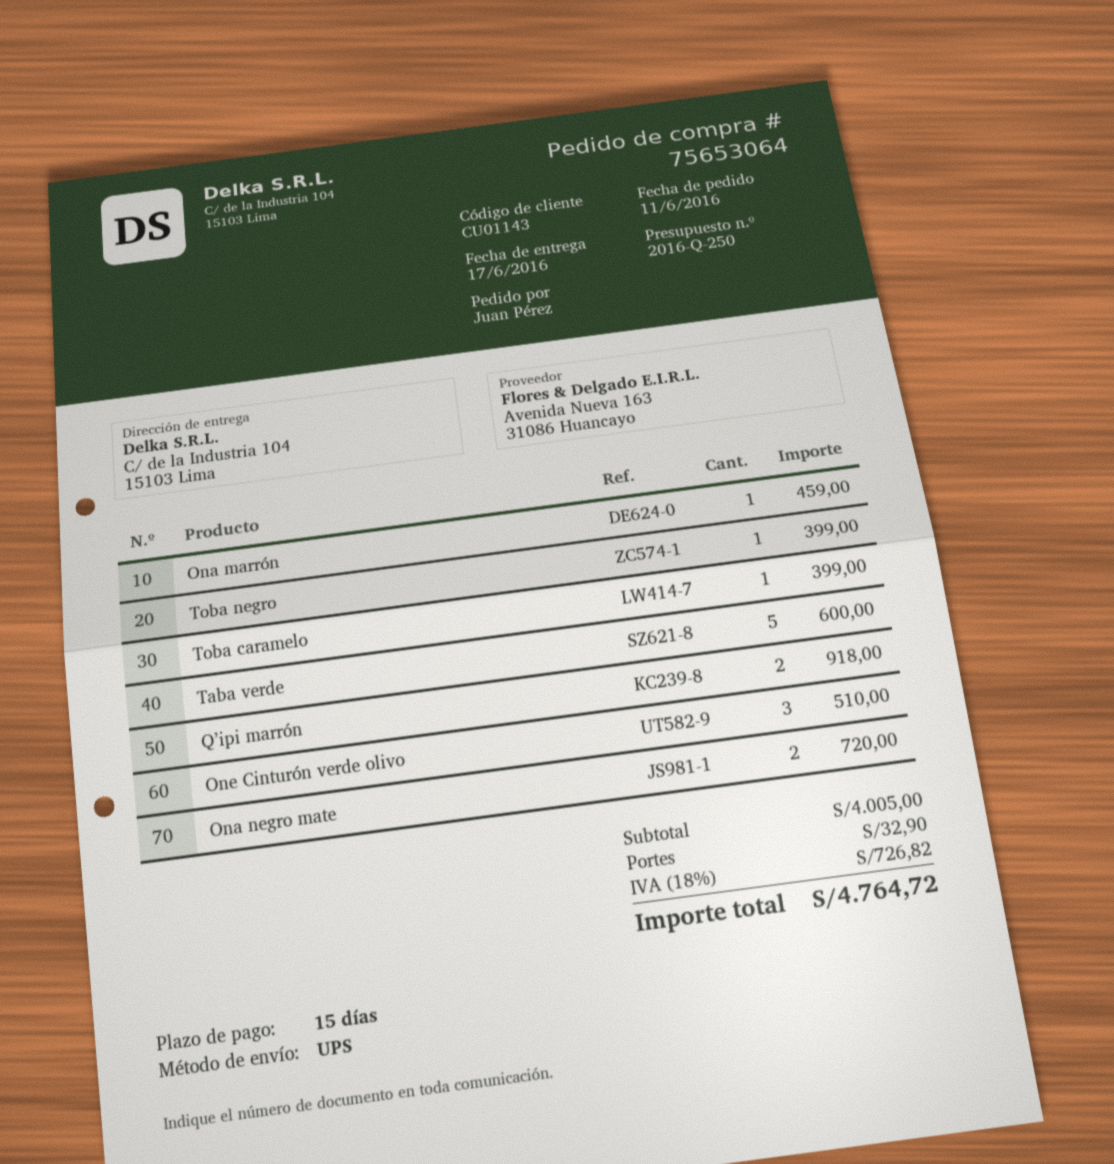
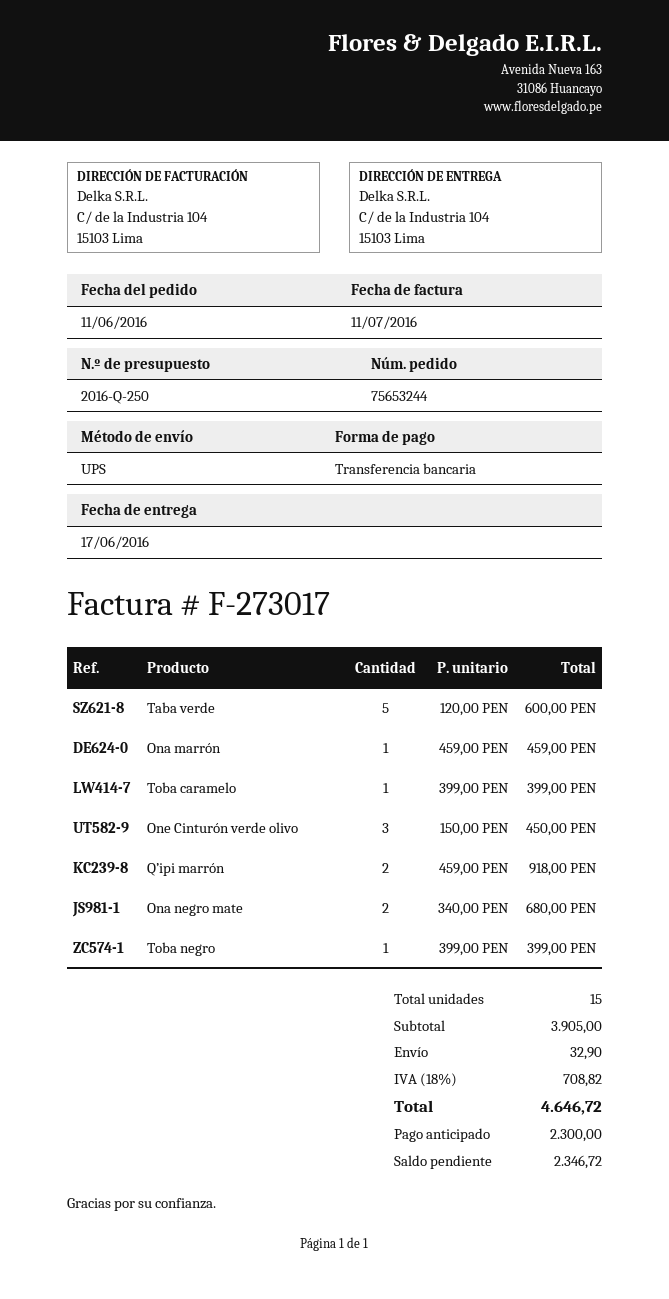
order number: 75653064 -> 75653244
One Cinturón verde olivo: 3 for 510.00 -> 3 for 450.00
Ona negro mate: 2 for 720.00 -> 2 for 680.00
subtotal: 4005.00 -> 3905.00
tax: 18% = 726.82 -> 18% = 708.82
total: 4764.72 -> 4646.72

